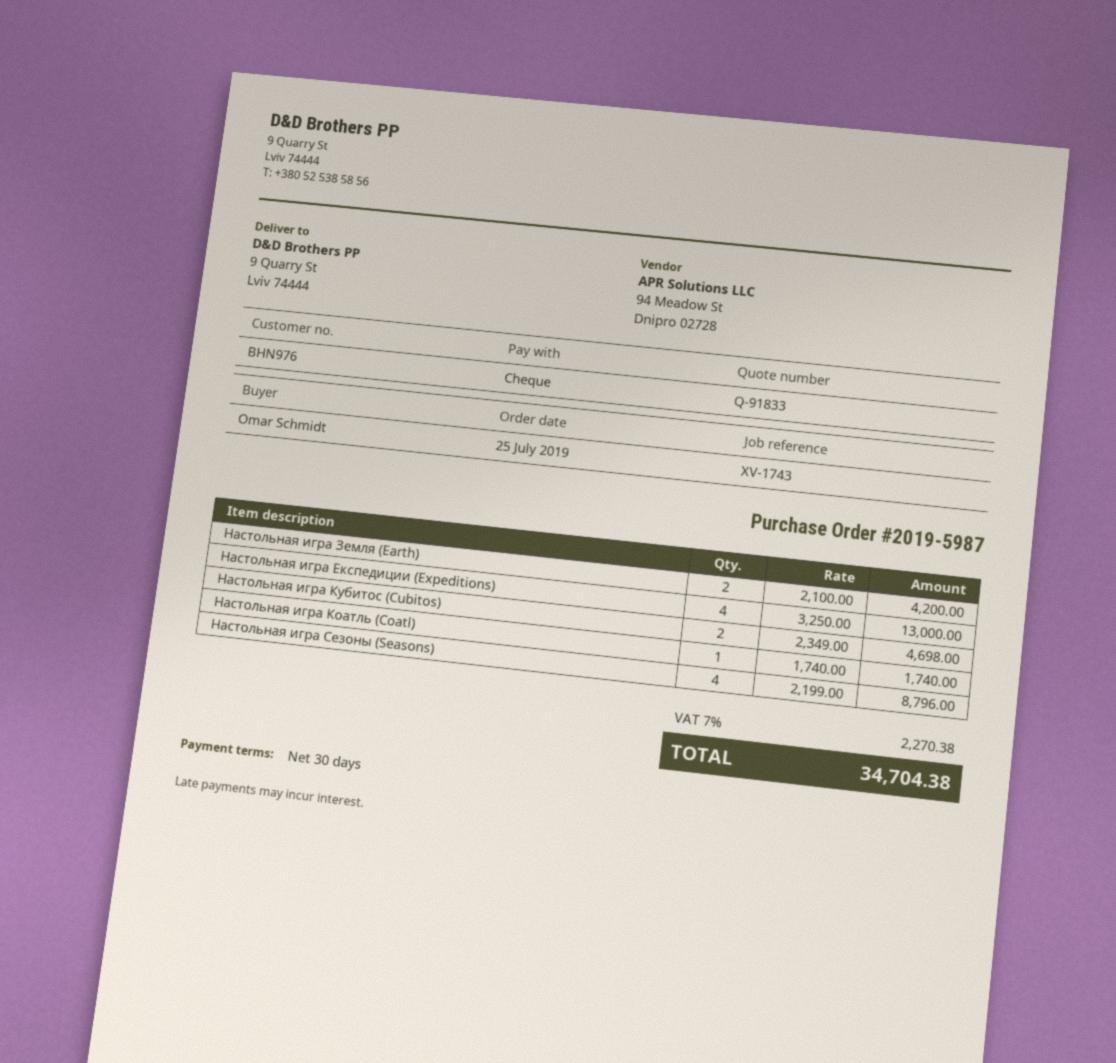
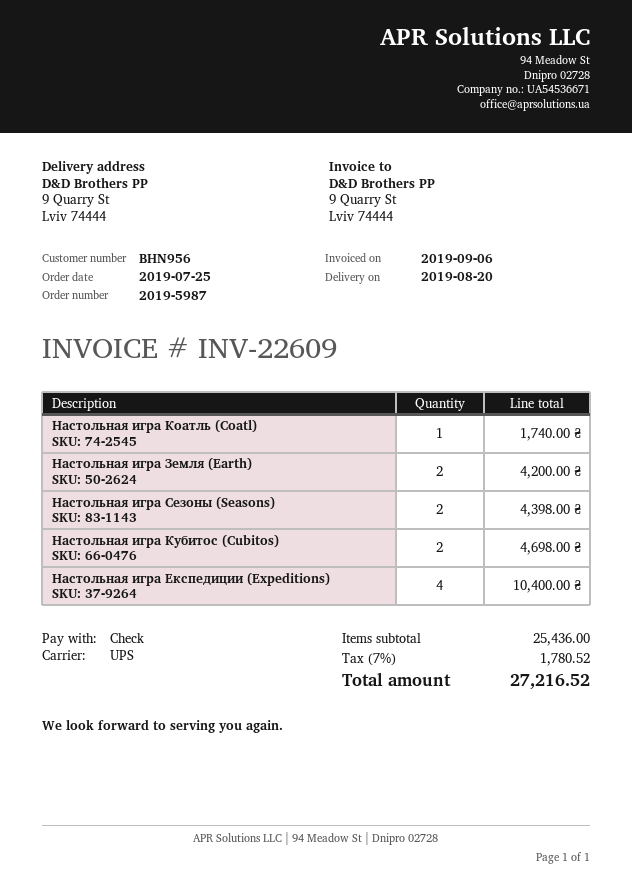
customer number: BHN976 -> BHN956
Настольная игра Експедиции (Expeditions): 4 for 13000.00 -> 4 for 10400.00
Настольная игра Сезоны (Seasons): 4 for 8796.00 -> 2 for 4398.00
tax: 7% = 2270.38 -> 7% = 1780.52
total: 34704.38 -> 27216.52

